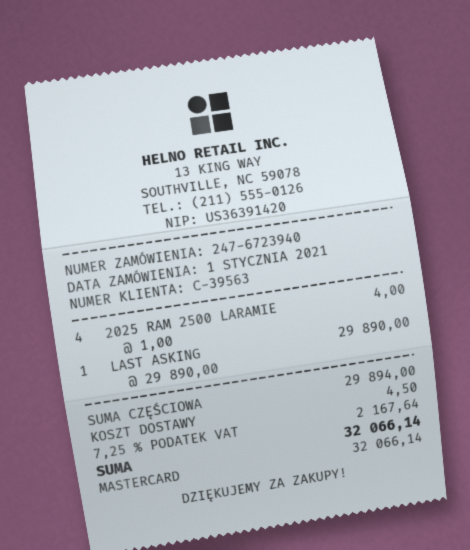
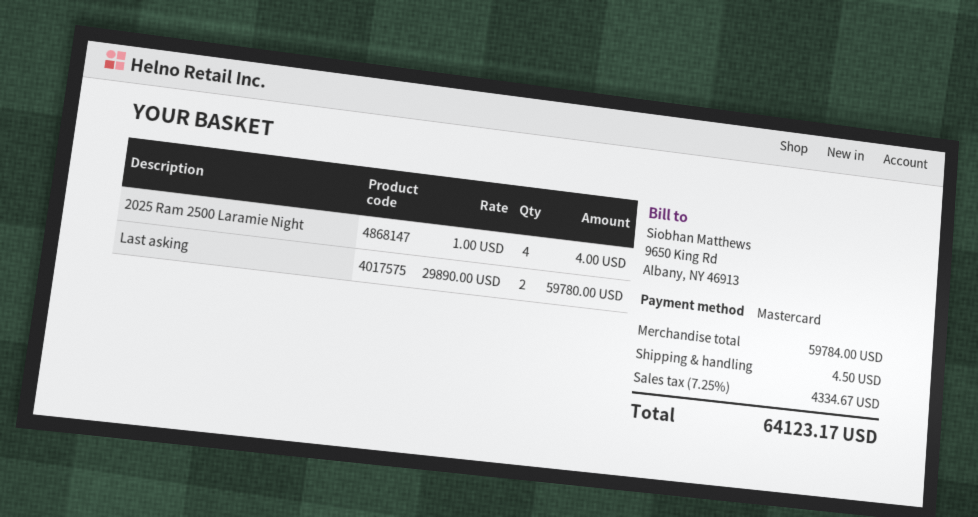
LAST ASKING: 1 x 29890.00 = 29890.00 -> 2 x 29890.00 = 59780.00
subtotal: 29894.00 -> 59784.00
tax: 7.25% = 2167.64 -> 7.25% = 4334.67
total: 32066.14 -> 64123.17

